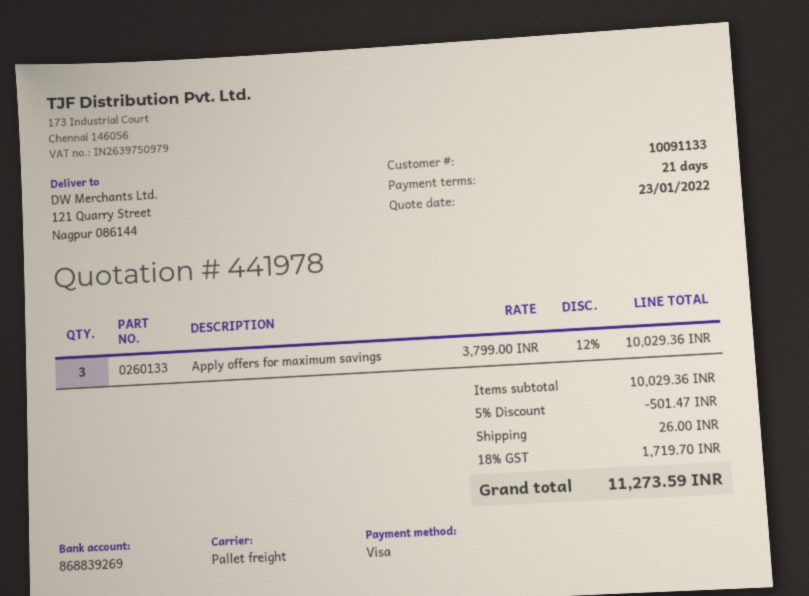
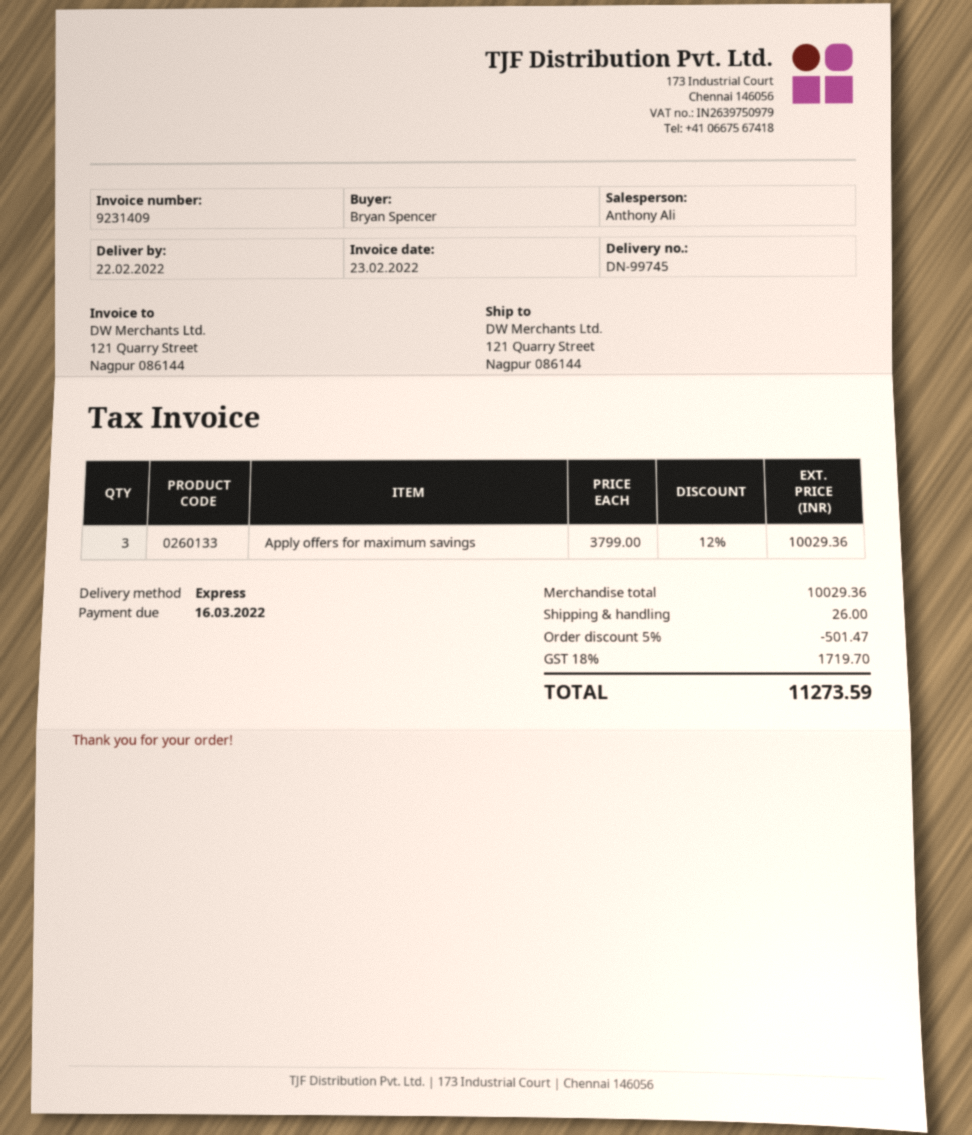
shipping method: pallet freight -> express

